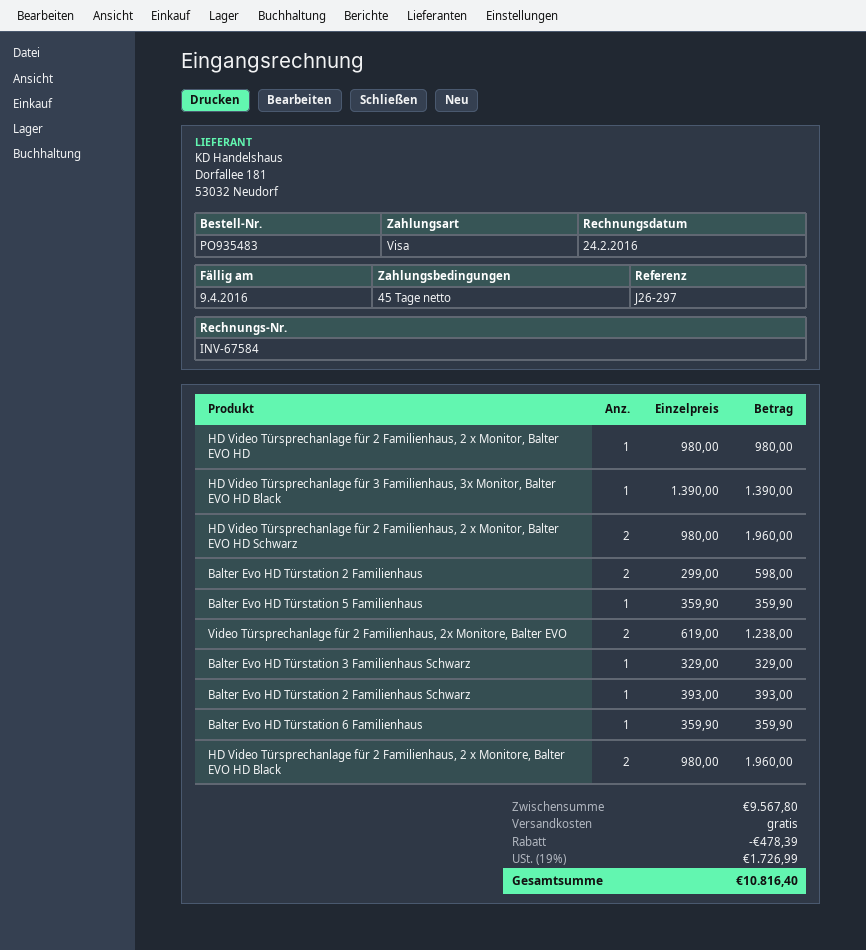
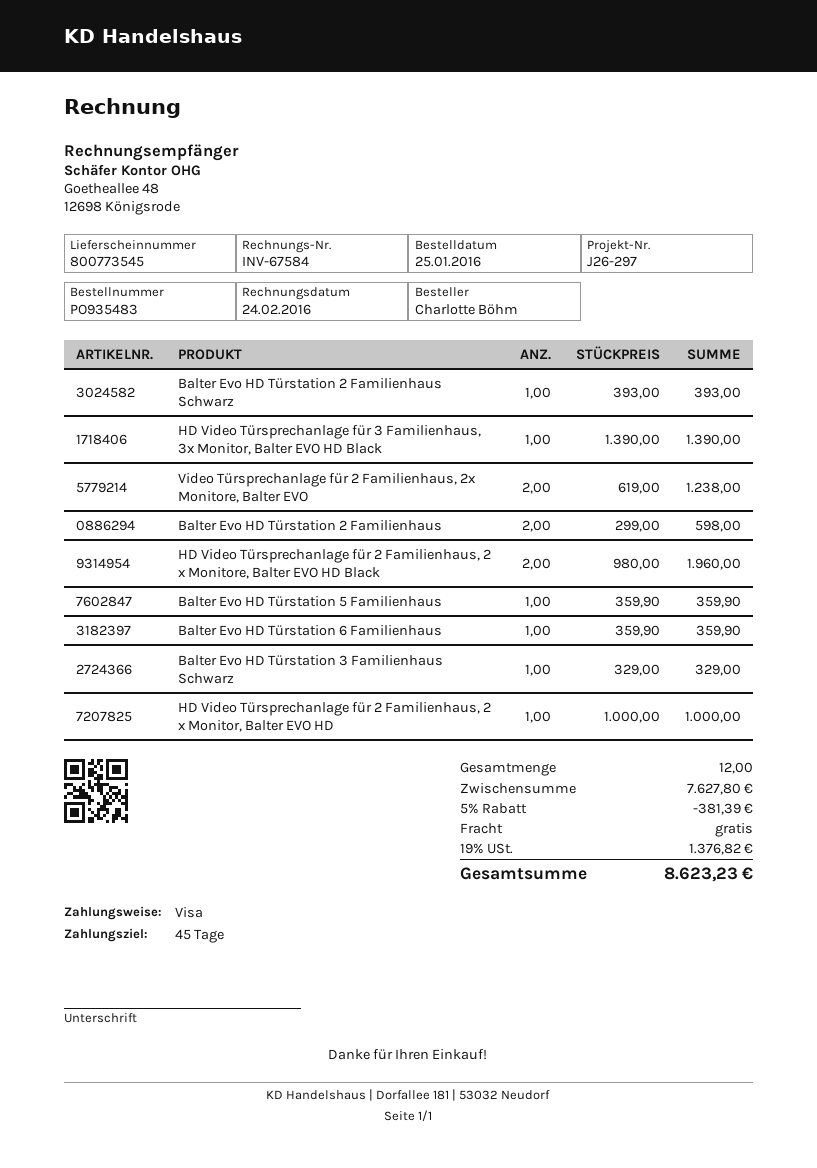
HD Video Türsprechanlage für 2 Familienhaus, 2 x Monitor, Balter EVO HD: 1 x 980.00 = 980.00 -> 1 x 1000.00 = 1000.00
HD Video Türsprechanlage für 2 Familienhaus, 2 x Monitor, Balter EVO HD Schwarz: 2 x 980.00 = 1960.00 -> none
subtotal: 9567.80 -> 7627.80
discount: 478.39 -> 381.39
tax: 19% = 1726.99 -> 19% = 1376.82
total: 10816.40 -> 8623.23

